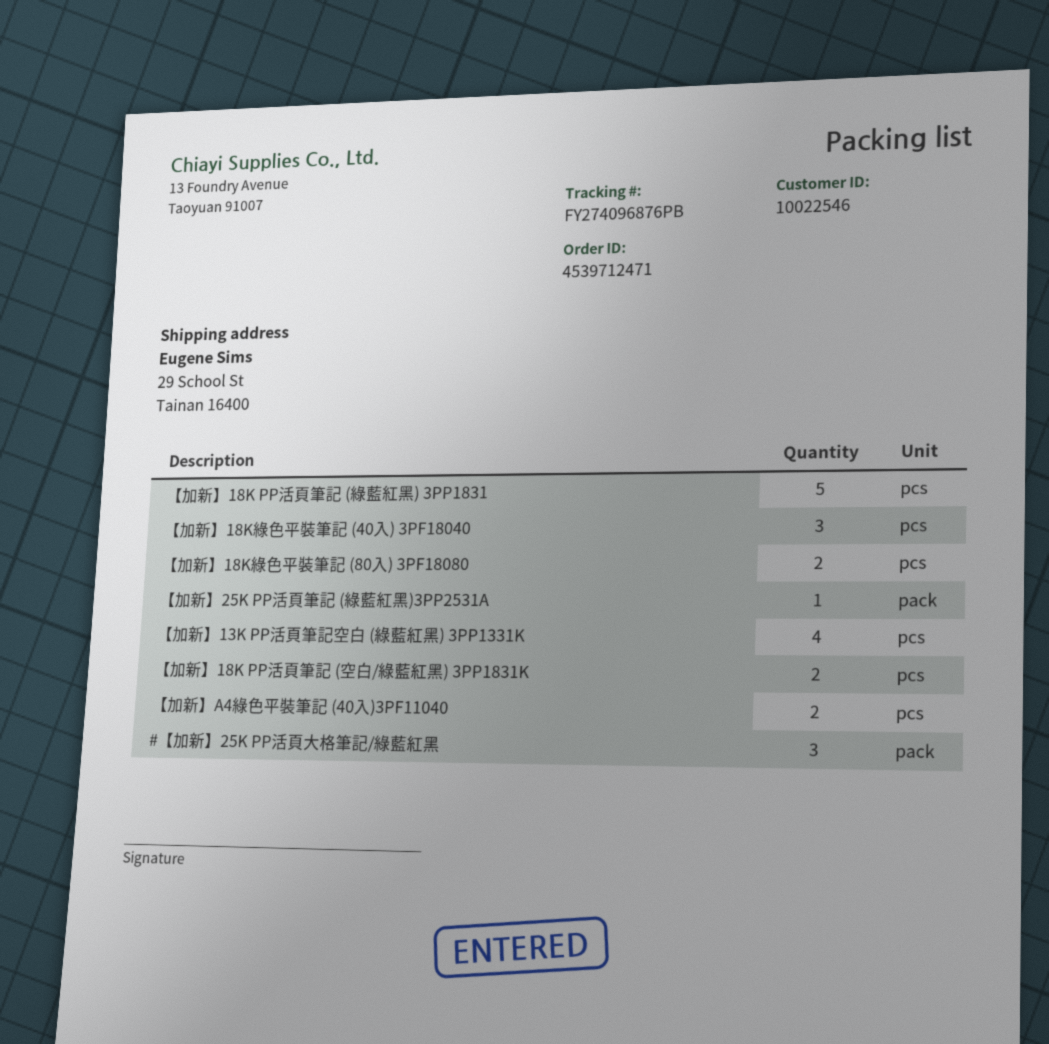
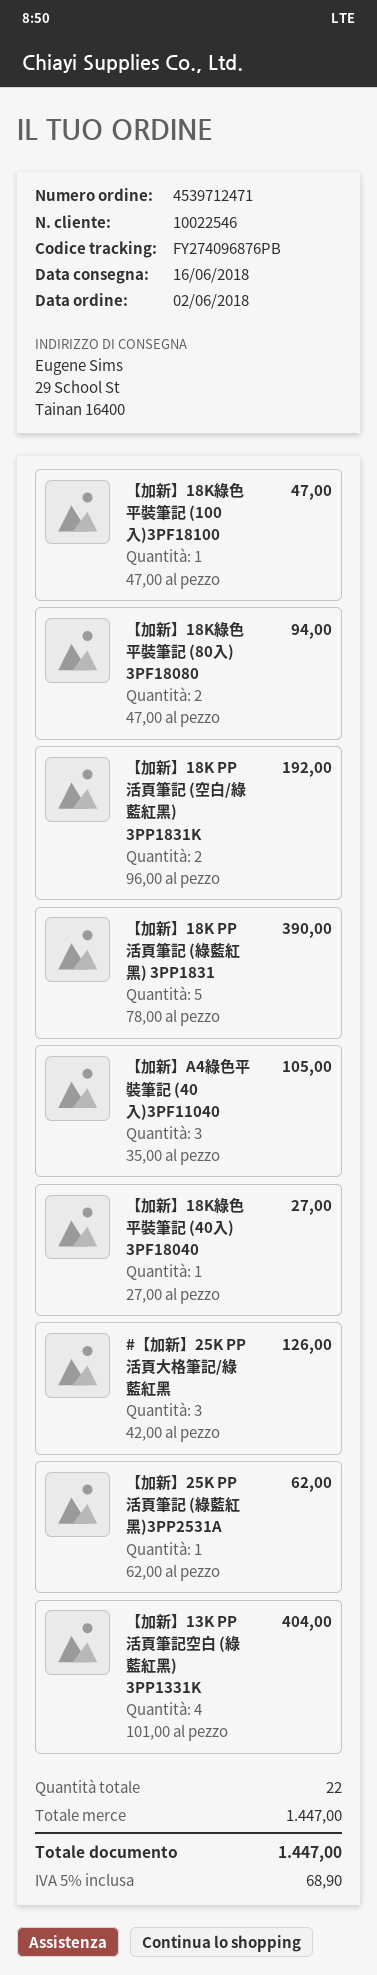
【加新】18K綠色平裝筆記 (40入) 3PF18040: 3 -> 1
【加新】A4綠色平裝筆記 (40入)3PF11040: 2 -> 3
【加新】18K綠色平裝筆記 (100入)3PF18100: none -> 1

